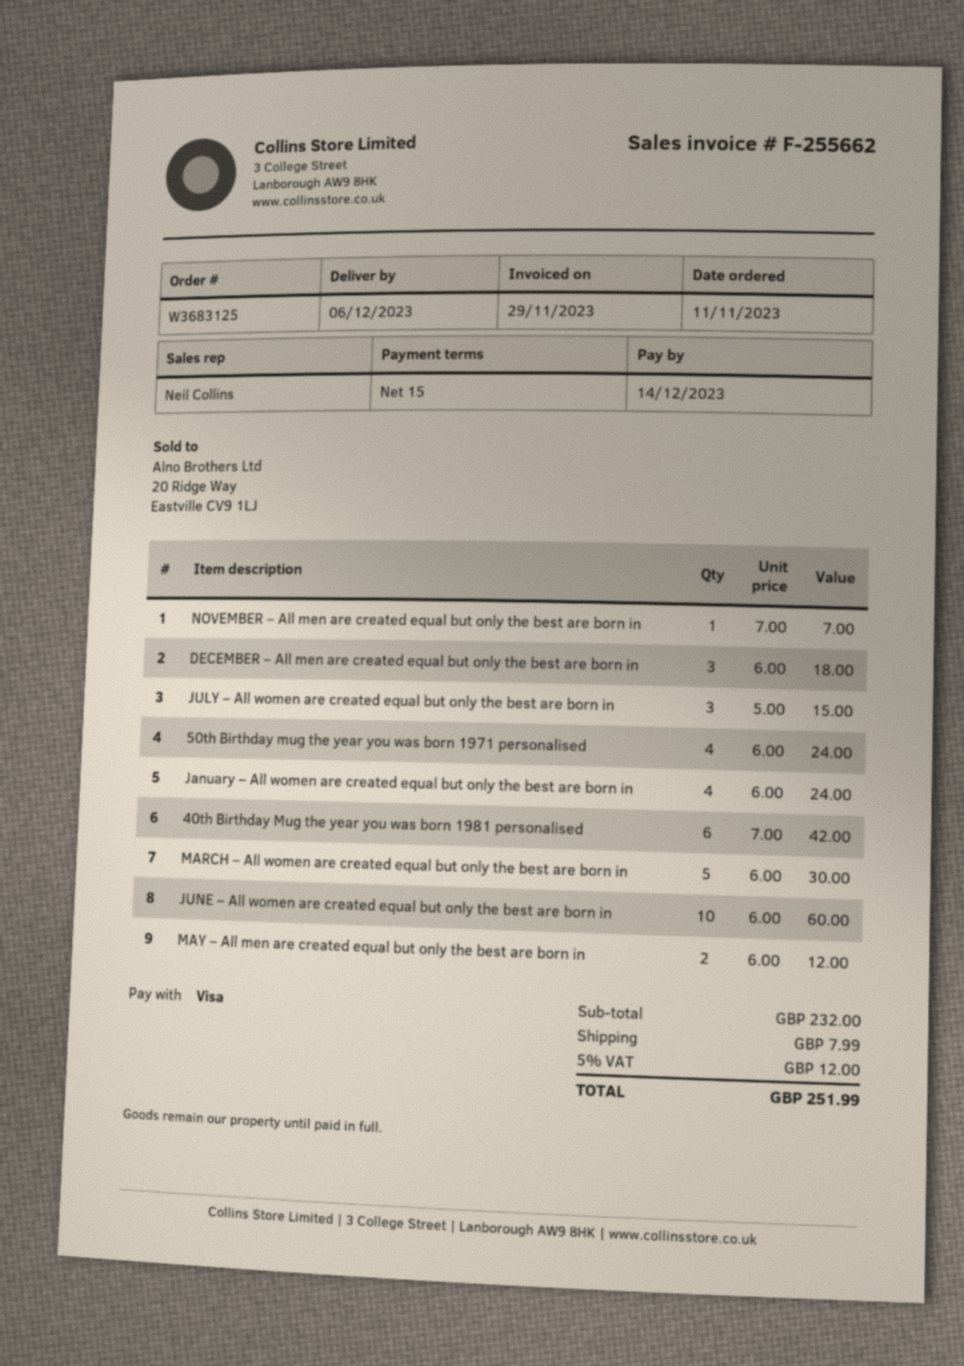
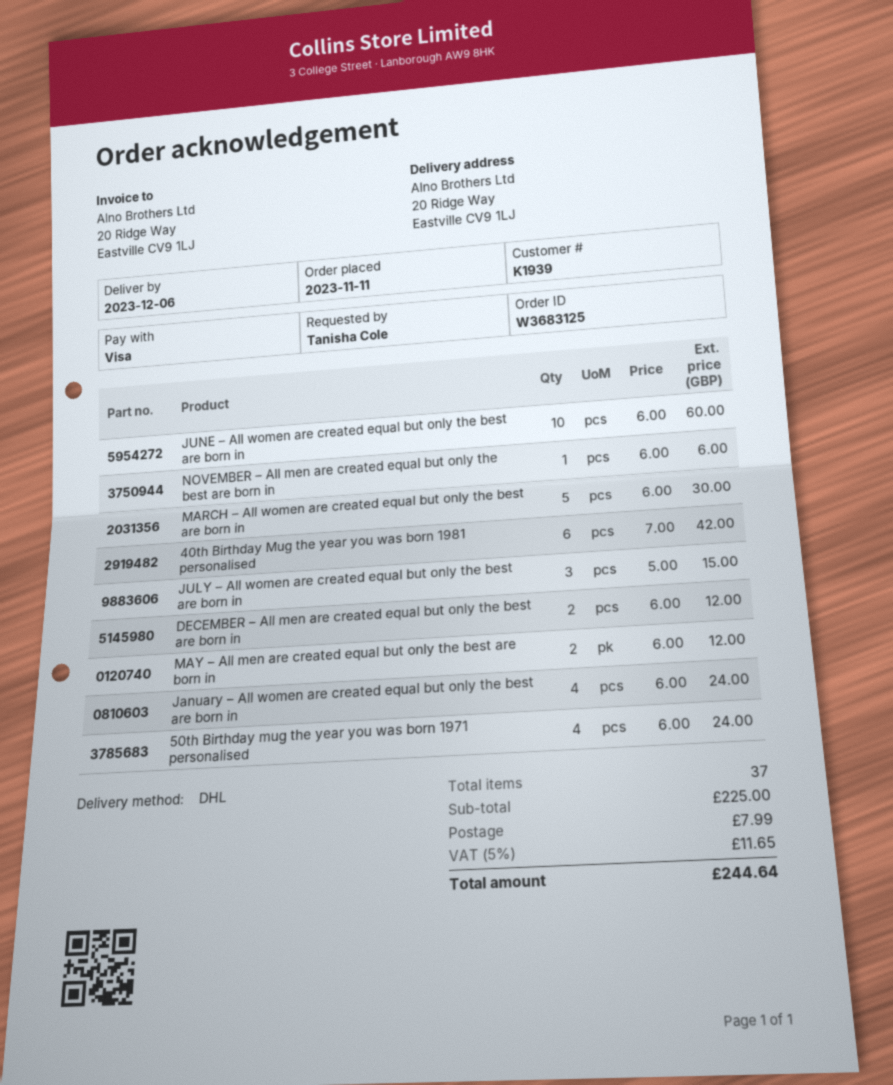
NOVEMBER – All men are created equal but only the best are born in: 1 x 7.00 = 7.00 -> 1 x 6.00 = 6.00
DECEMBER – All men are created equal but only the best are born in: 3 x 6.00 = 18.00 -> 2 x 6.00 = 12.00
subtotal: 232.00 -> 225.00
tax: 5% = 12.00 -> 5% = 11.65
total: 251.99 -> 244.64

